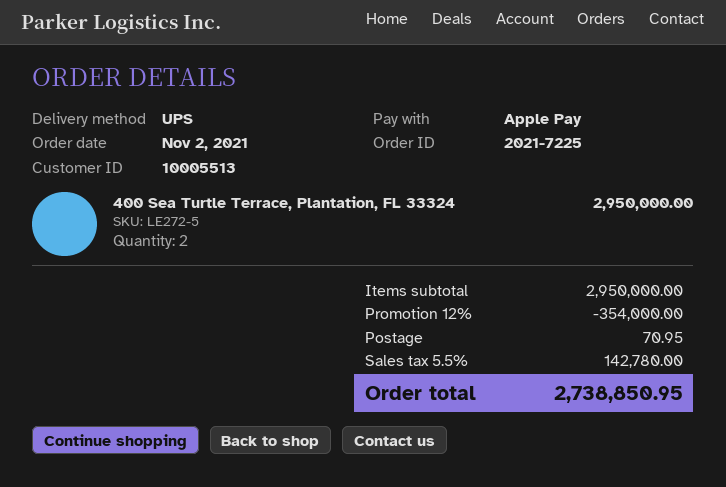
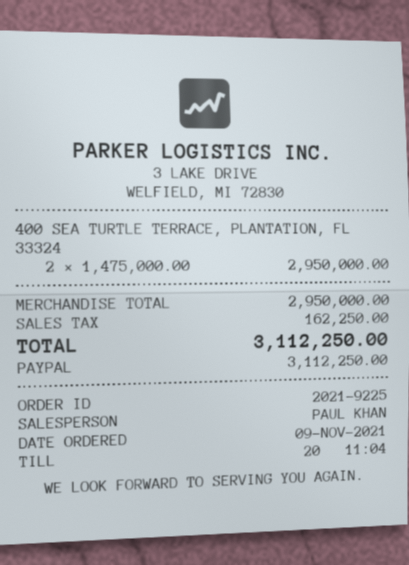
order number: 2021-7225 -> 2021-9225
order date: 2021-11-02 -> 2021-11-09
payment method: Apple Pay -> PayPal
discount: 12% = 354000.00 -> none
shipping: 70.95 -> none
tax: 142780.00 -> 162250.00
total: 2738850.95 -> 3112250.00

